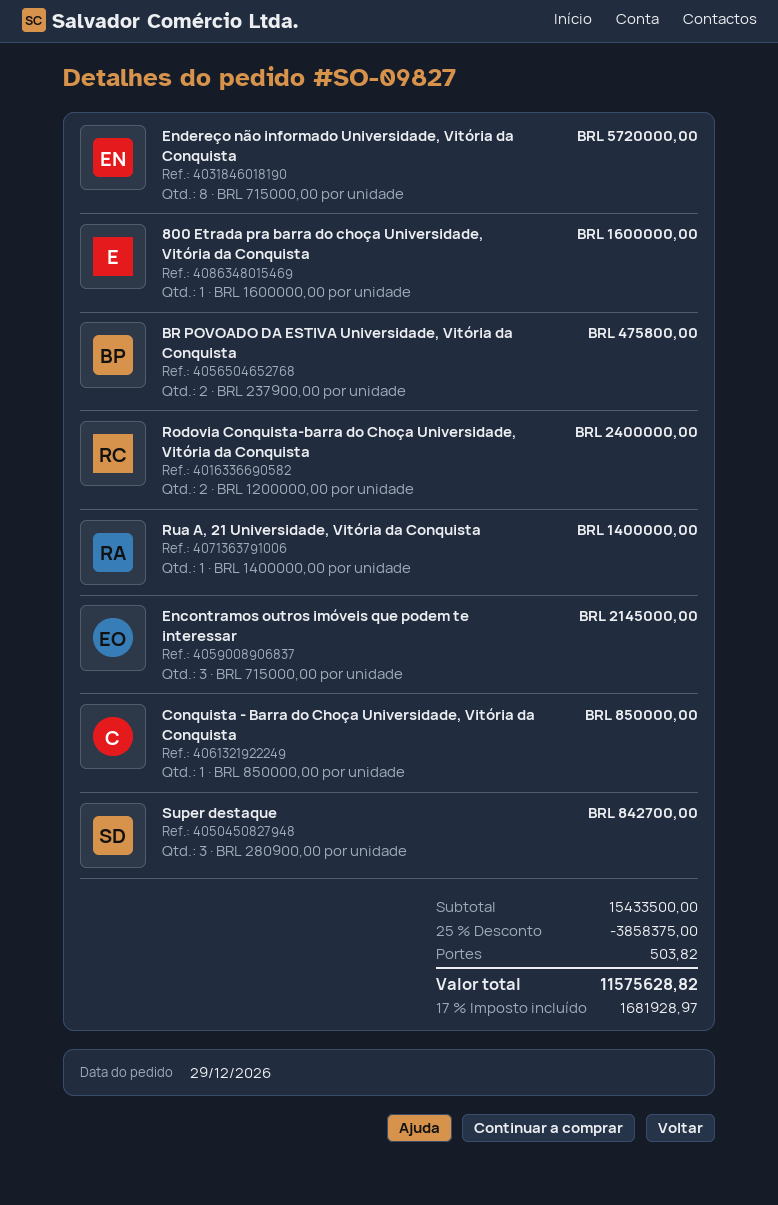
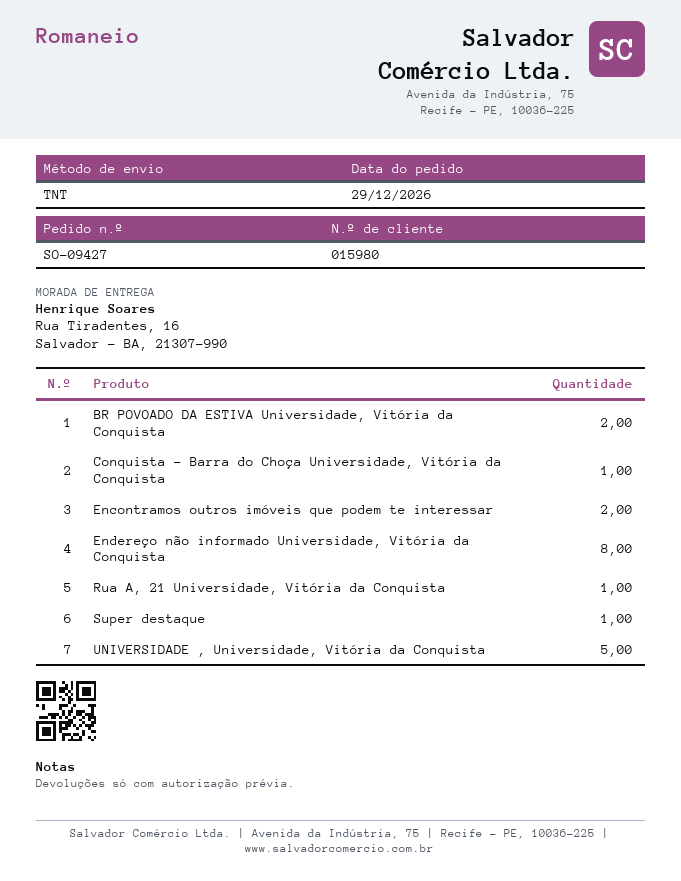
order number: SO-09827 -> SO-09427
800 Etrada pra barra do choça Universidade, Vitória da Conquista: 1 -> none
Rodovia Conquista-barra do Choça Universidade, Vitória da Conquista: 2 -> none
Encontramos outros imóveis que podem te interessar: 3 -> 2
Super destaque: 3 -> 1
UNIVERSIDADE , Universidade, Vitória da Conquista: none -> 5

